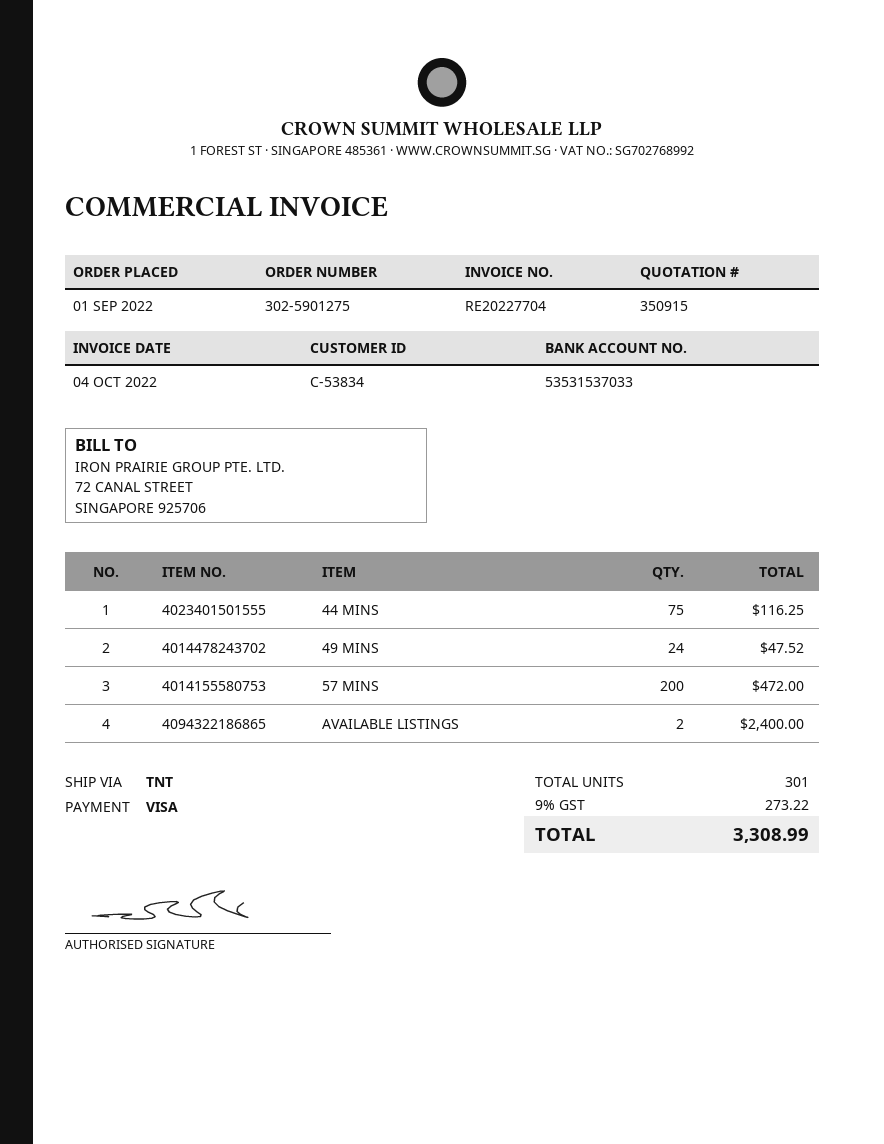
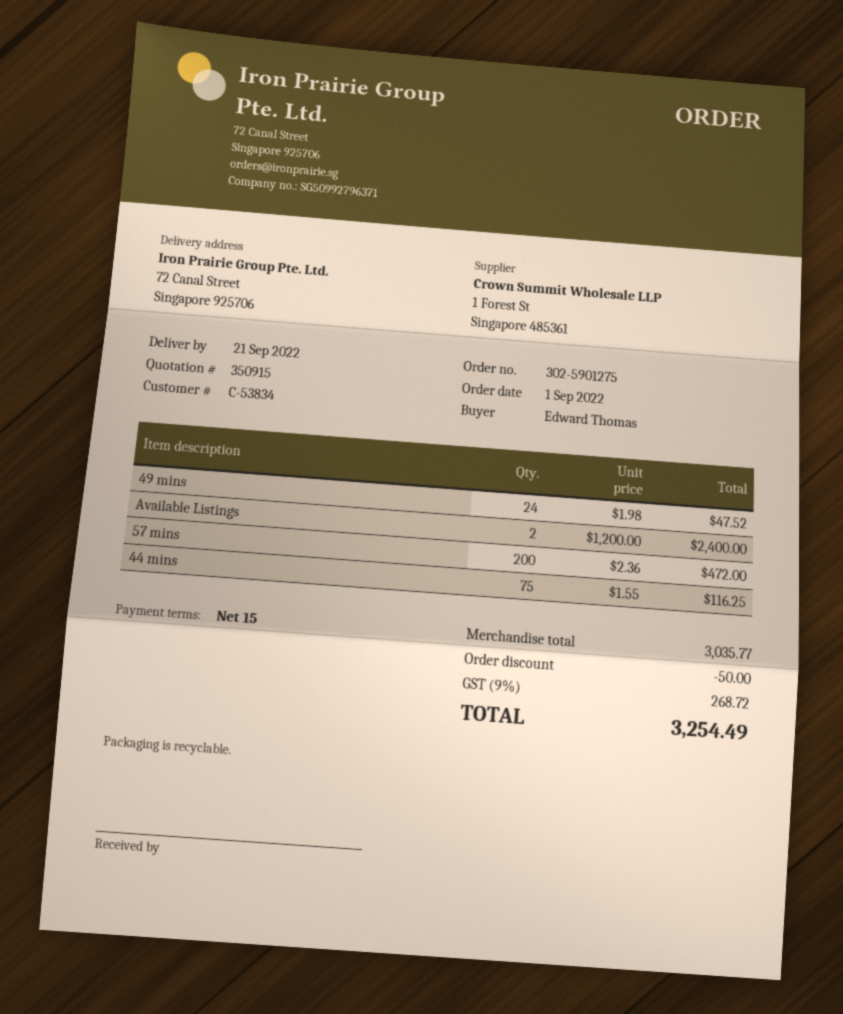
discount: none -> 50.00
tax: 9% = 273.22 -> 9% = 268.72
total: 3308.99 -> 3254.49

